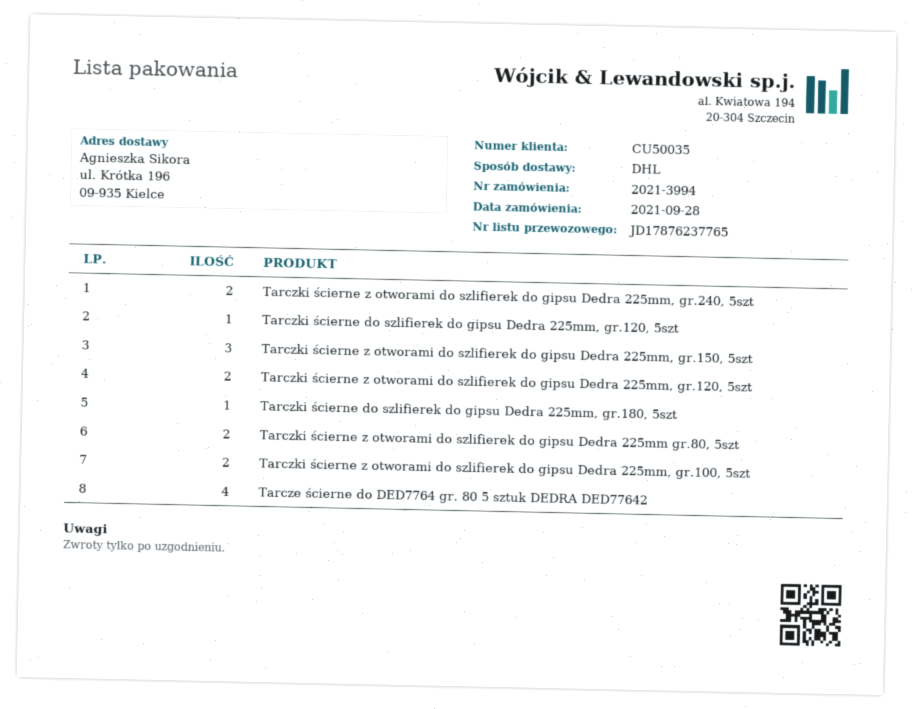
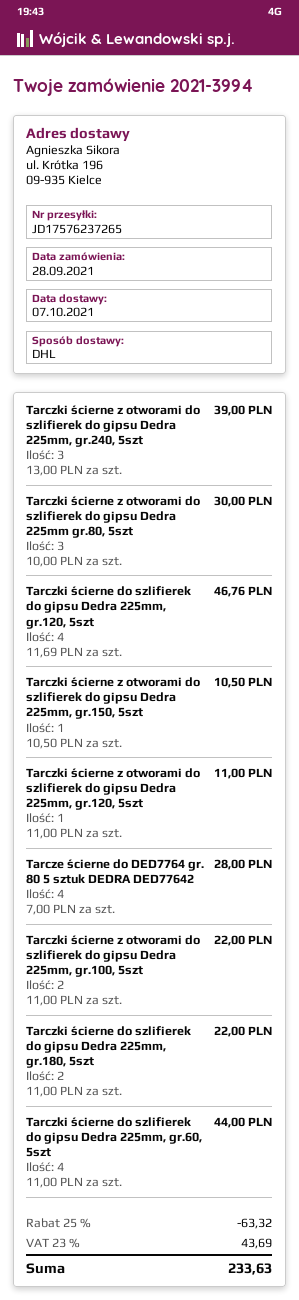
tracking number: JD17876237765 -> JD17576237265
Tarczki ścierne z otworami do szlifierek do gipsu Dedra 225mm, gr.240, 5szt: 2 -> 3
Tarczki ścierne do szlifierek do gipsu Dedra 225mm, gr.120, 5szt: 1 -> 4
Tarczki ścierne z otworami do szlifierek do gipsu Dedra 225mm, gr.150, 5szt: 3 -> 1
Tarczki ścierne z otworami do szlifierek do gipsu Dedra 225mm, gr.120, 5szt: 2 -> 1
Tarczki ścierne do szlifierek do gipsu Dedra 225mm, gr.180, 5szt: 1 -> 2
Tarczki ścierne z otworami do szlifierek do gipsu Dedra 225mm gr.80, 5szt: 2 -> 3
Tarczki ścierne do szlifierek do gipsu Dedra 225mm, gr.60, 5szt: none -> 4

